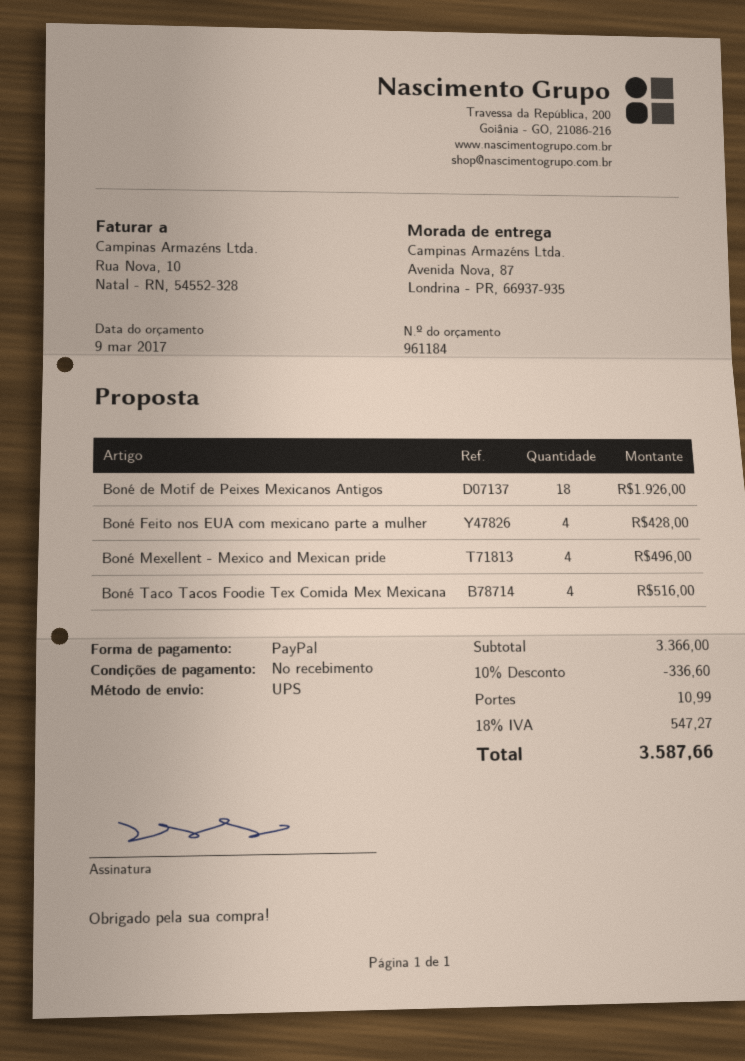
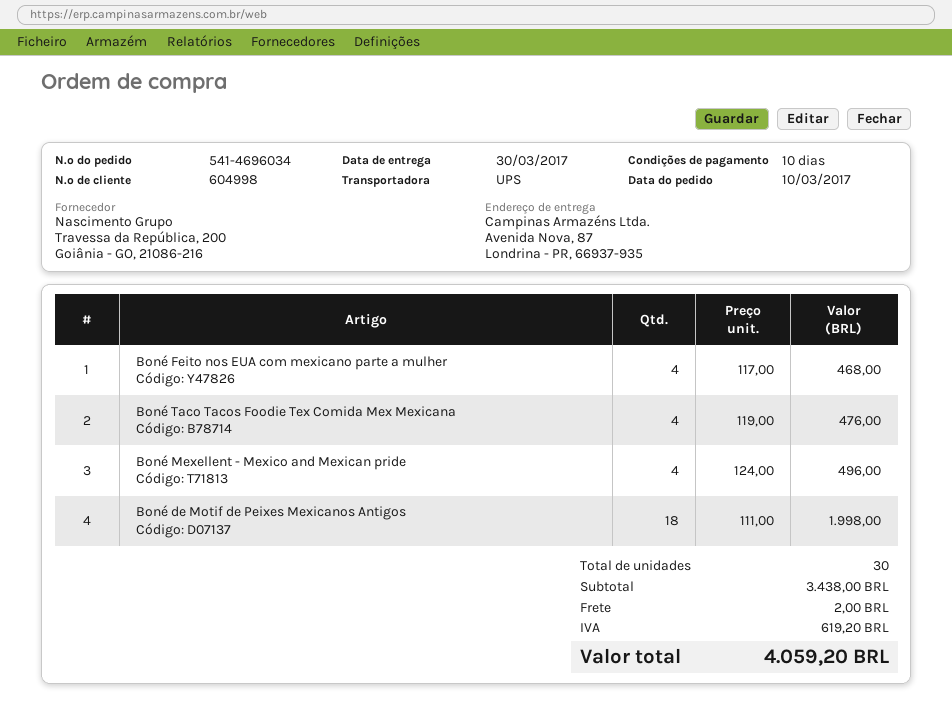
payment terms: on receipt -> 10 days
Boné de Motif de Peixes Mexicanos Antigos: 18 for 1926.00 -> 18 for 1998.00
Boné Feito nos EUA com mexicano parte a mulher: 4 for 428.00 -> 4 for 468.00
Boné Taco Tacos Foodie Tex Comida Mex Mexicana: 4 for 516.00 -> 4 for 476.00
subtotal: 3366.00 -> 3438.00
discount: 10% = 336.60 -> none
shipping: 10.99 -> 2.00
tax: 547.27 -> 619.20
total: 3587.66 -> 4059.20

